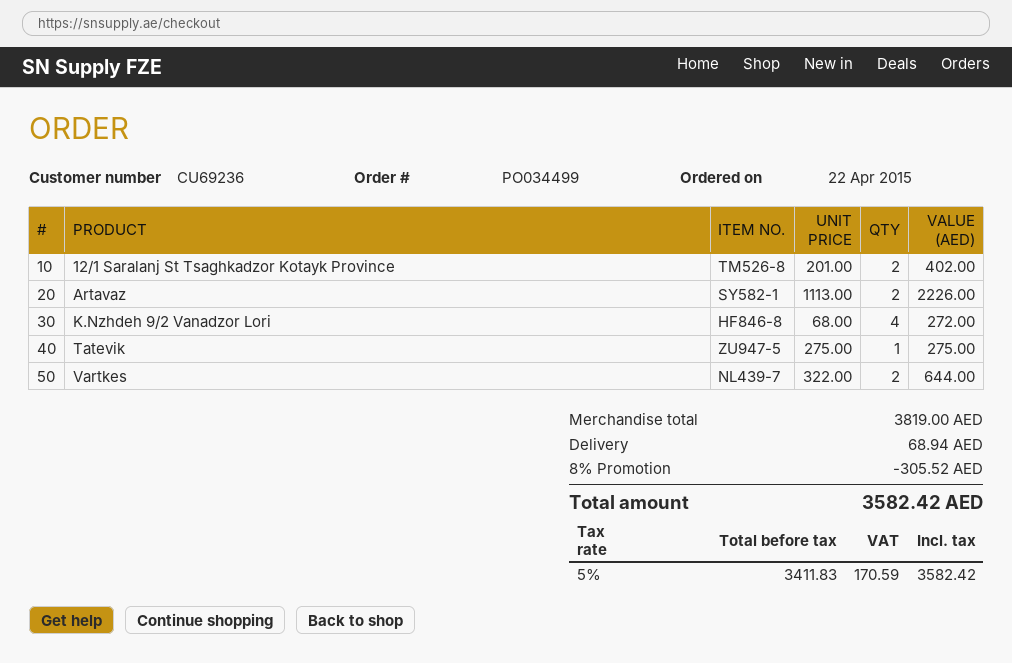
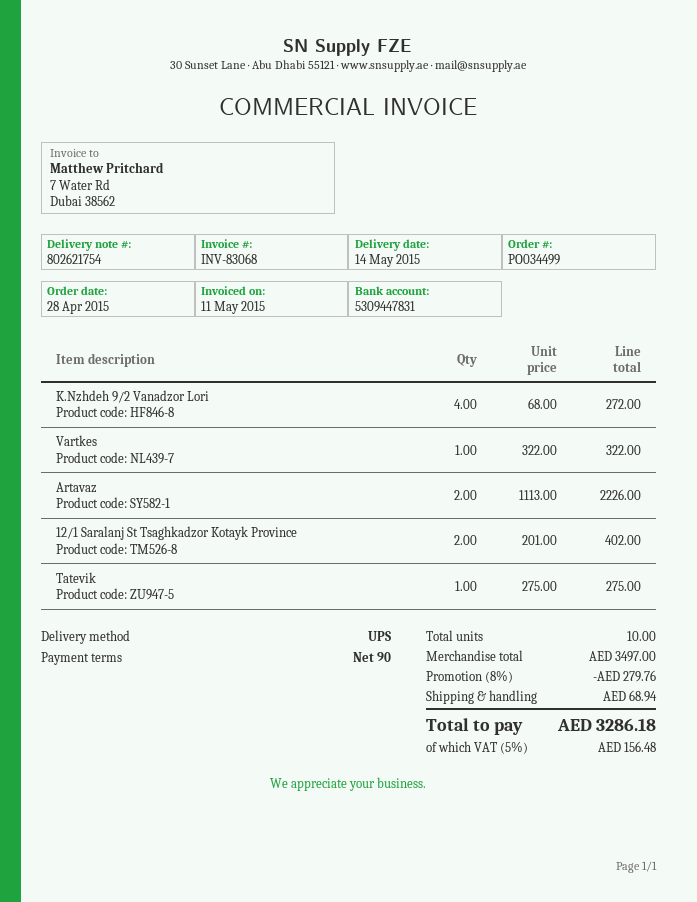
order date: 2015-04-22 -> 2015-04-28
Vartkes: 2 x 322.00 = 644.00 -> 1 x 322.00 = 322.00
subtotal: 3819.00 -> 3497.00
discount: 8% = 305.52 -> 8% = 279.76
tax: 5% = 170.59 -> 5% = 156.48
total: 3582.42 -> 3286.18

